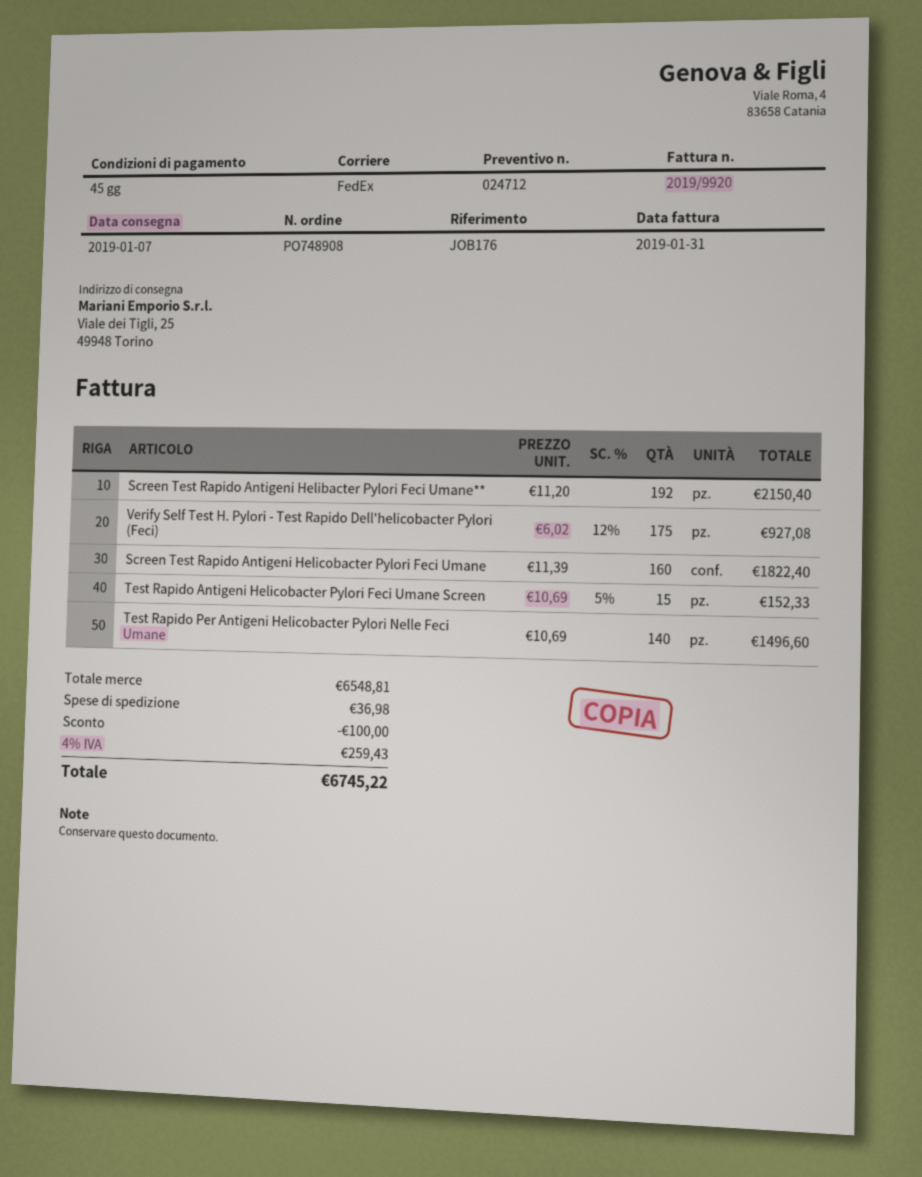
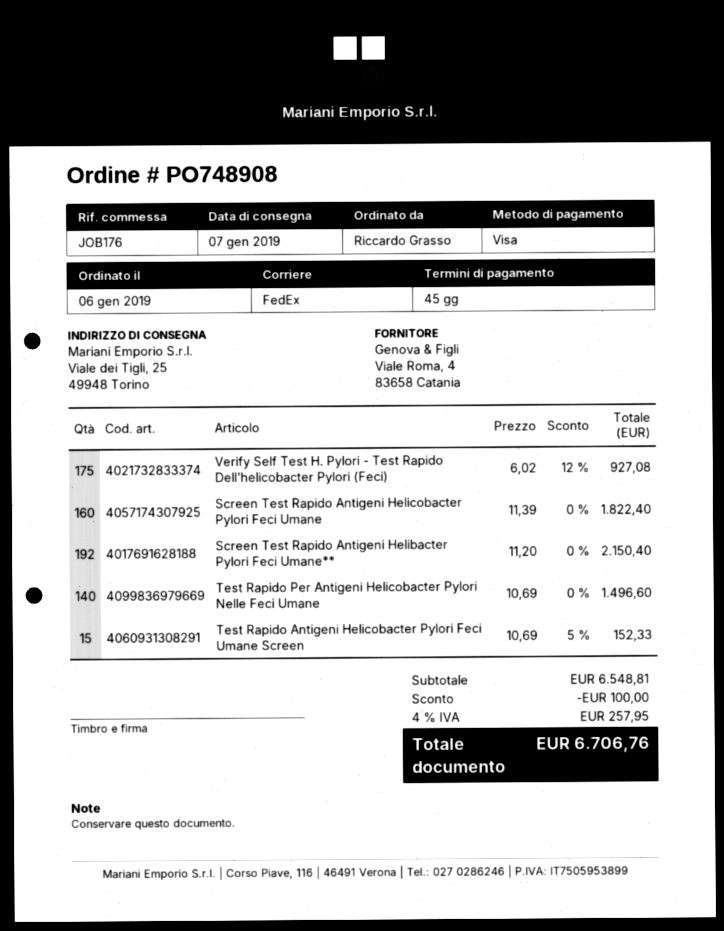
shipping: 36.98 -> none
tax: 4% = 259.43 -> 4% = 257.95
total: 6745.22 -> 6706.76

